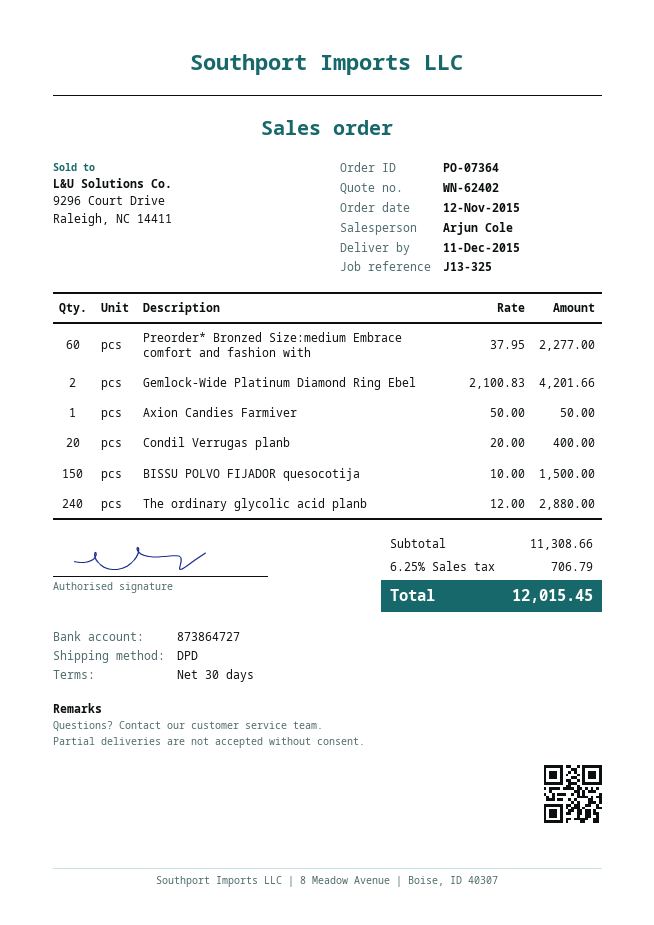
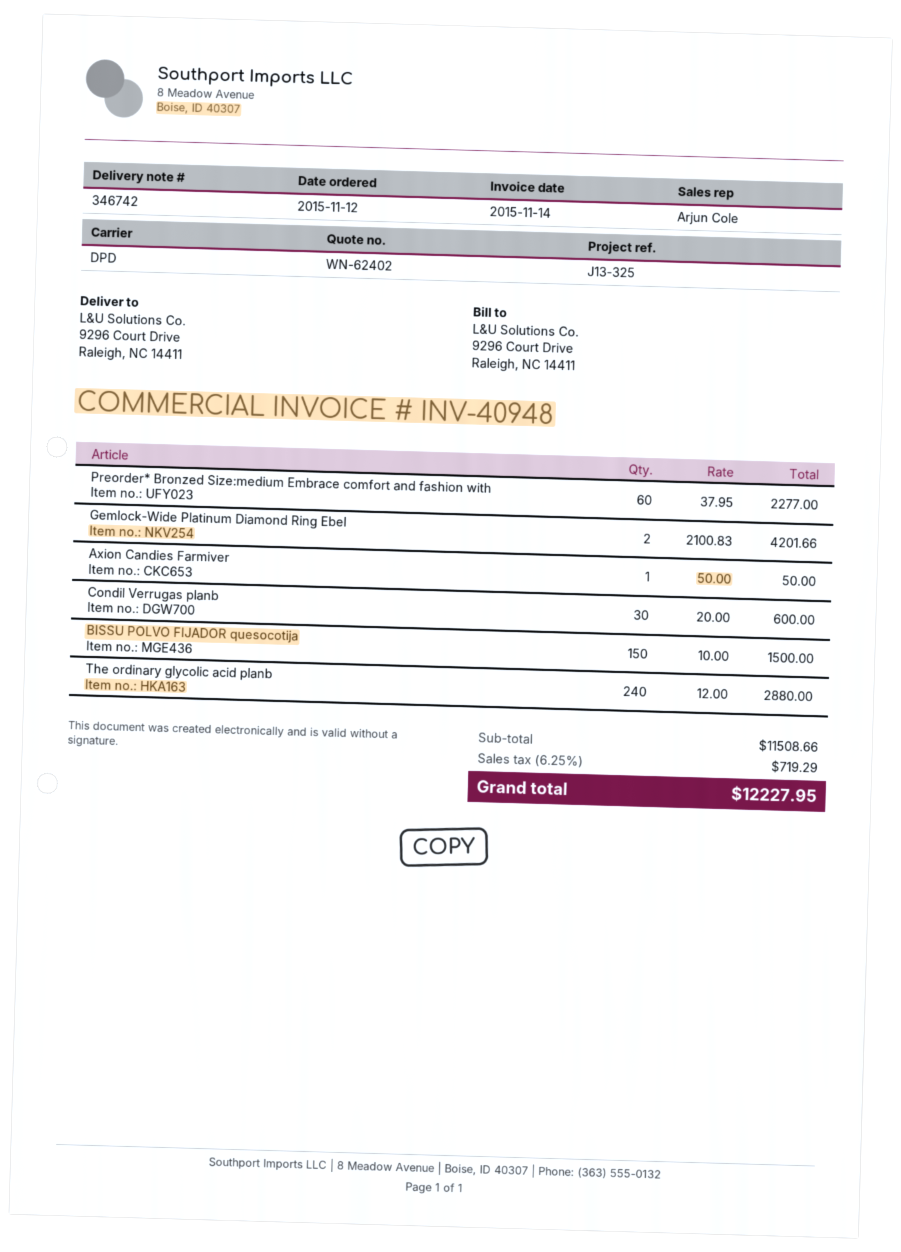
Condil Verrugas planb: 20 x 20.00 = 400.00 -> 30 x 20.00 = 600.00
subtotal: 11308.66 -> 11508.66
tax: 6.25% = 706.79 -> 6.25% = 719.29
total: 12015.45 -> 12227.95

